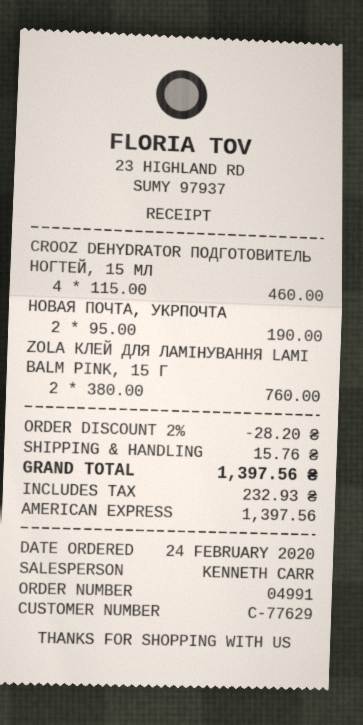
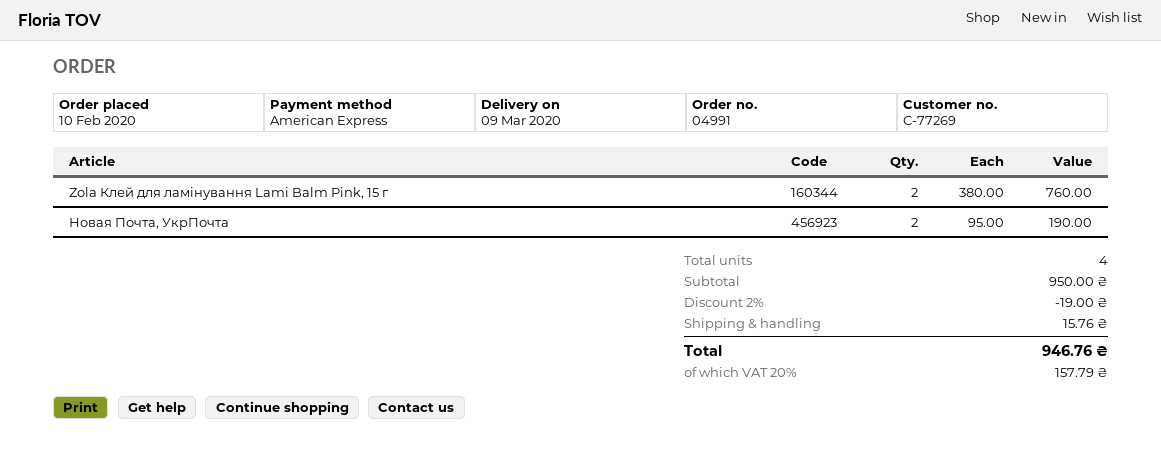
order date: 2020-02-24 -> 2020-02-10
customer number: C-77629 -> C-77269
CROOZ DEHYDRATOR ПОДГОТОВИТЕЛЬ НОГТЕЙ, 15 МЛ: 4 x 115.00 = 460.00 -> none
discount: 2% = 28.20 -> 2% = 19.00
tax: 232.93 -> 157.79
total: 1397.56 -> 946.76

